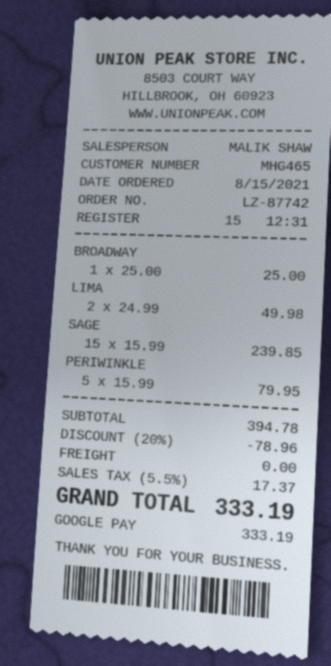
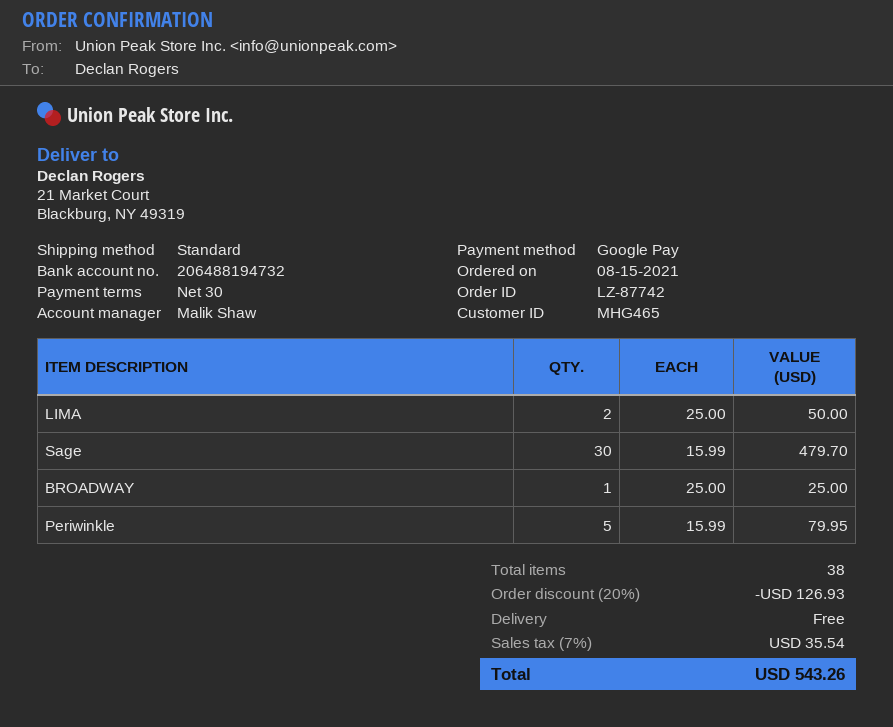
LIMA: 2 x 24.99 = 49.98 -> 2 x 25.00 = 50.00
SAGE: 15 x 15.99 = 239.85 -> 30 x 15.99 = 479.70
discount: 20% = 78.96 -> 20% = 126.93
tax: 5.5% = 17.37 -> 7% = 35.54
total: 333.19 -> 543.26

